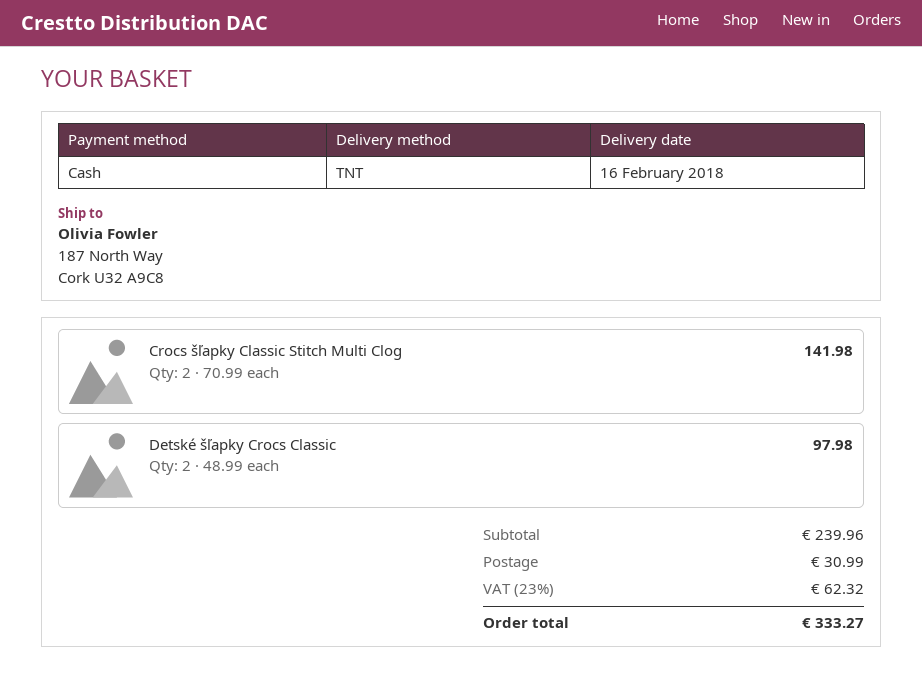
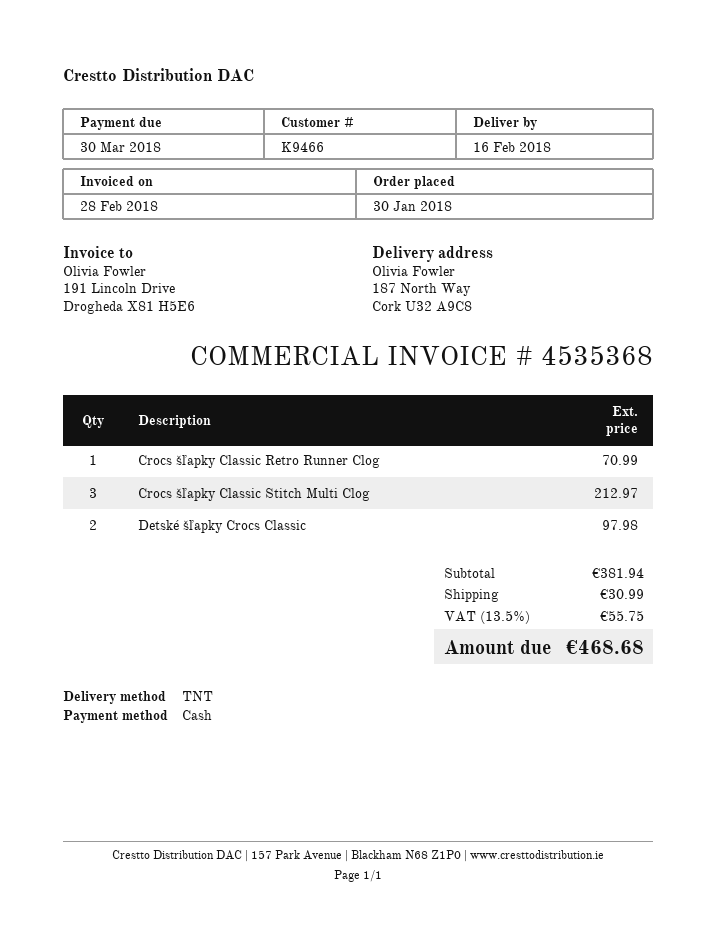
Crocs šľapky Classic Stitch Multi Clog: 2 for 141.98 -> 3 for 212.97
Crocs šľapky Classic Retro Runner Clog: none -> 1 for 70.99
subtotal: 239.96 -> 381.94
tax: 23% = 62.32 -> 13.5% = 55.75
total: 333.27 -> 468.68

